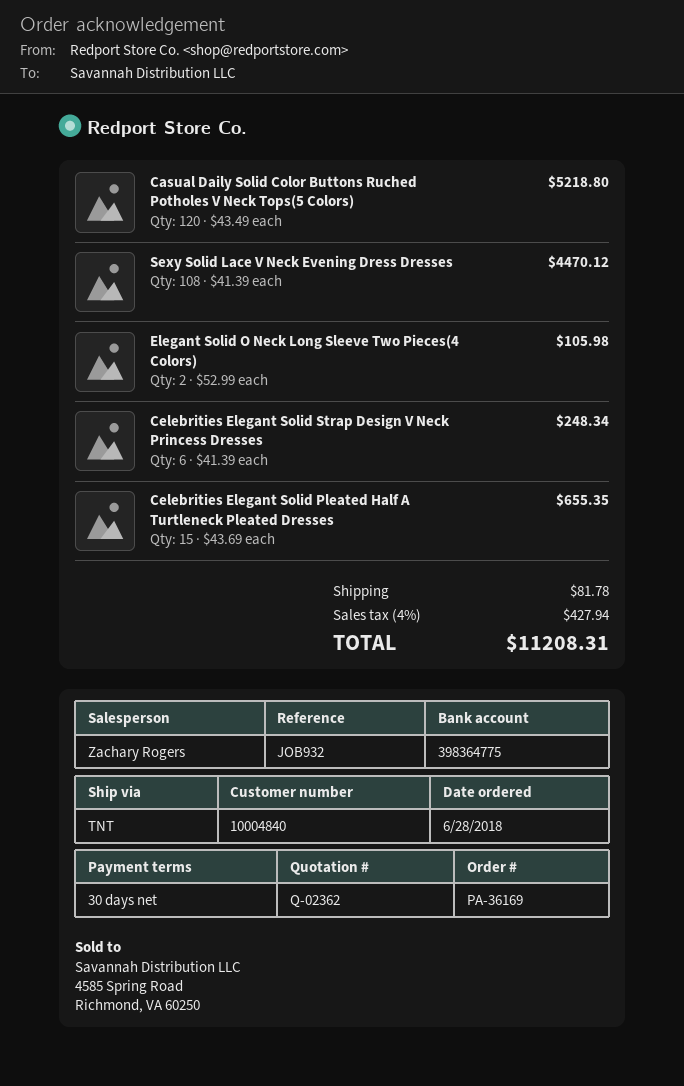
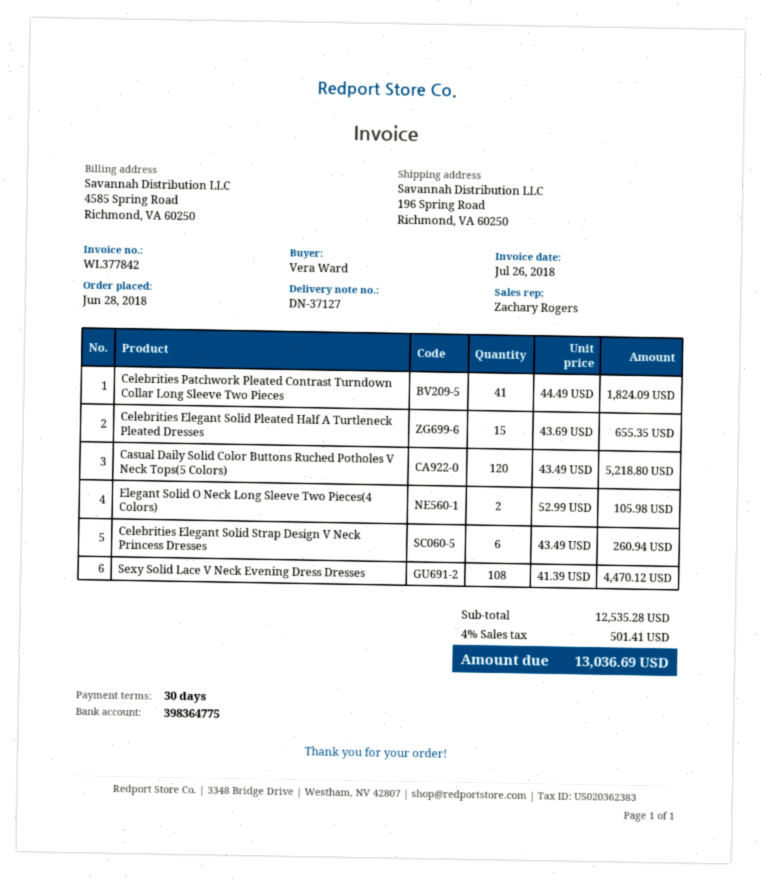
Celebrities Elegant Solid Strap Design V Neck Princess Dresses: 6 x 41.39 = 248.34 -> 6 x 43.49 = 260.94
Celebrities Patchwork Pleated Contrast Turndown Collar Long Sleeve Two Pieces: none -> 41 x 44.49 = 1824.09
shipping: 81.78 -> none
tax: 4% = 427.94 -> 4% = 501.41
total: 11208.31 -> 13036.69

